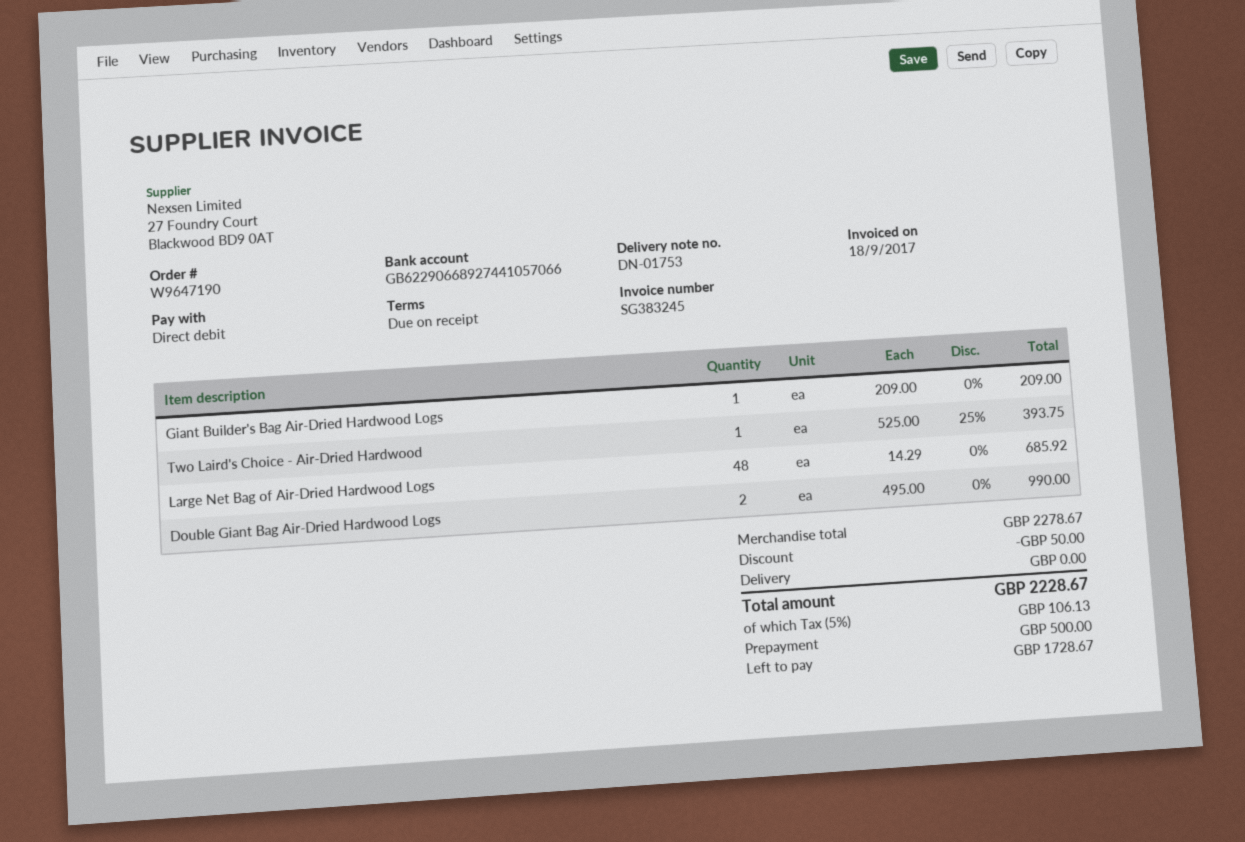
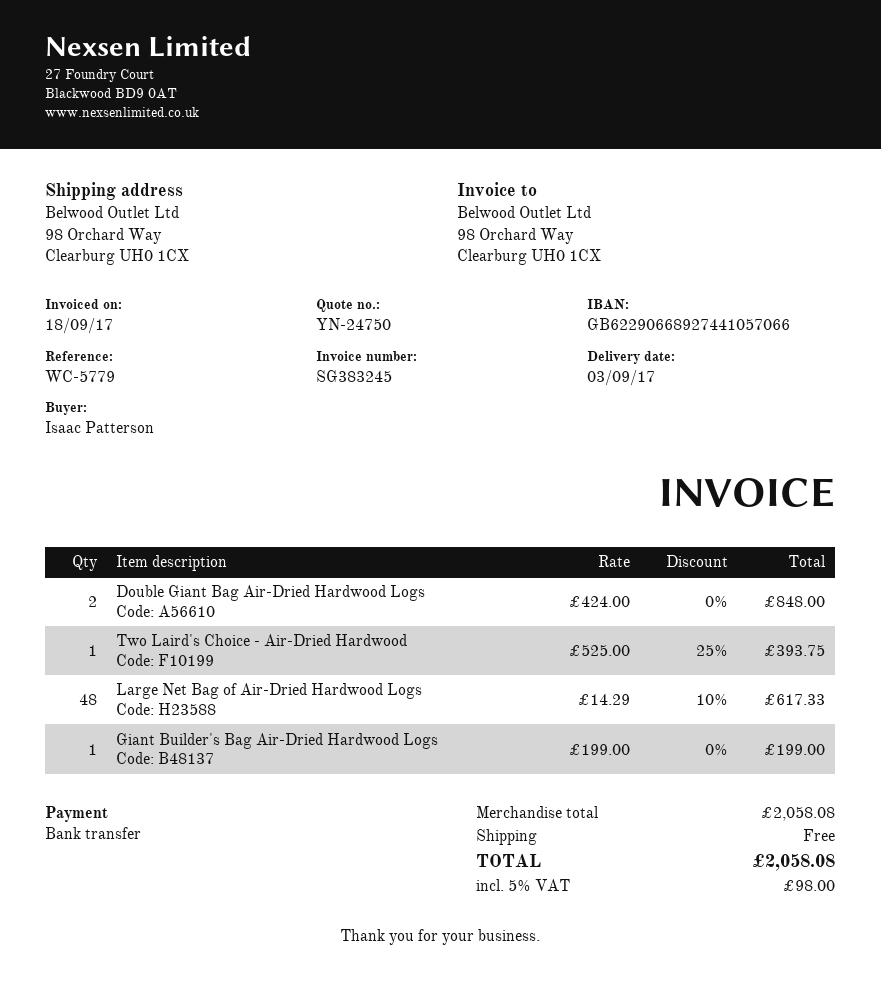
payment method: direct debit -> bank transfer
Giant Builder's Bag Air-Dried Hardwood Logs: 1 x 209.00 = 209.00 -> 1 x 199.00 = 199.00
Large Net Bag of Air-Dried Hardwood Logs: 48 x 14.29 = 685.92 -> 48 x 14.29 - 10% = 617.33
Double Giant Bag Air-Dried Hardwood Logs: 2 x 495.00 = 990.00 -> 2 x 424.00 = 848.00
subtotal: 2278.67 -> 2058.08
discount: 50.00 -> none
tax: 5% = 106.13 -> 5% = 98.00
total: 2228.67 -> 2058.08

